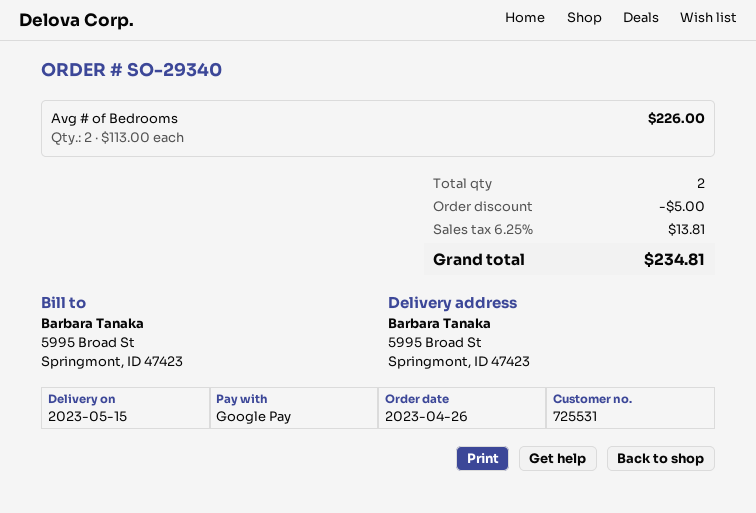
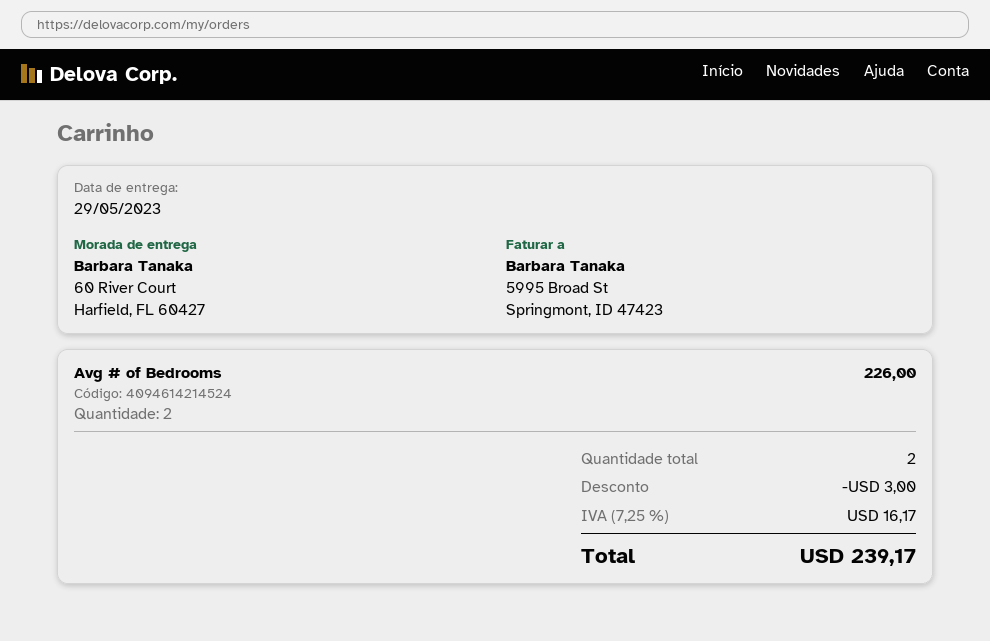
delivery date: 2023-05-15 -> 2023-05-29
ship to: 5995 Broad St, Springmont, ID 47423 -> 60 River Court, Harfield, FL 60427
discount: 5.00 -> 3.00
tax: 6.25% = 13.81 -> 7.25% = 16.17
total: 234.81 -> 239.17

